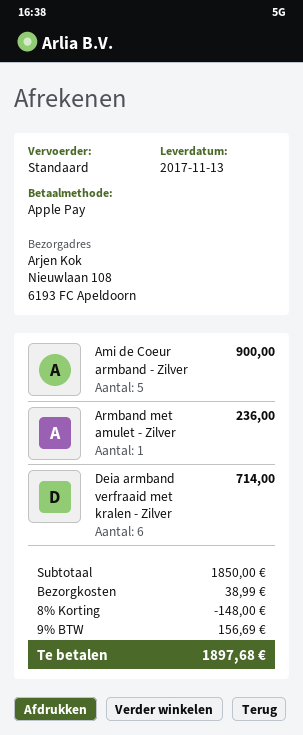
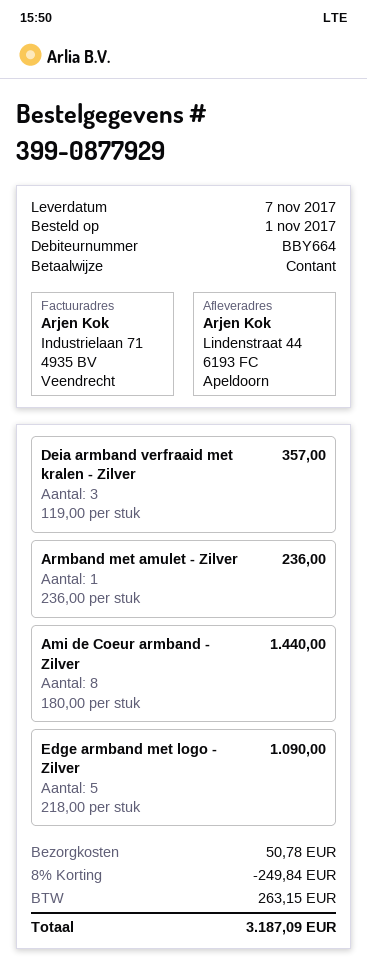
delivery date: 2017-11-13 -> 2017-11-07
payment method: Apple Pay -> cash
ship to: Nieuwlaan 108, 6193 FC Apeldoorn -> Lindenstraat 44, 6193 FC Apeldoorn
Ami de Coeur armband - Zilver: 5 for 900.00 -> 8 for 1440.00
Deia armband verfraaid met kralen - Zilver: 6 for 714.00 -> 3 for 357.00
Edge armband met logo - Zilver: none -> 5 for 1090.00
discount: 8% = 148.00 -> 8% = 249.84
shipping: 38.99 -> 50.78
tax: 156.69 -> 263.15
total: 1897.68 -> 3187.09

